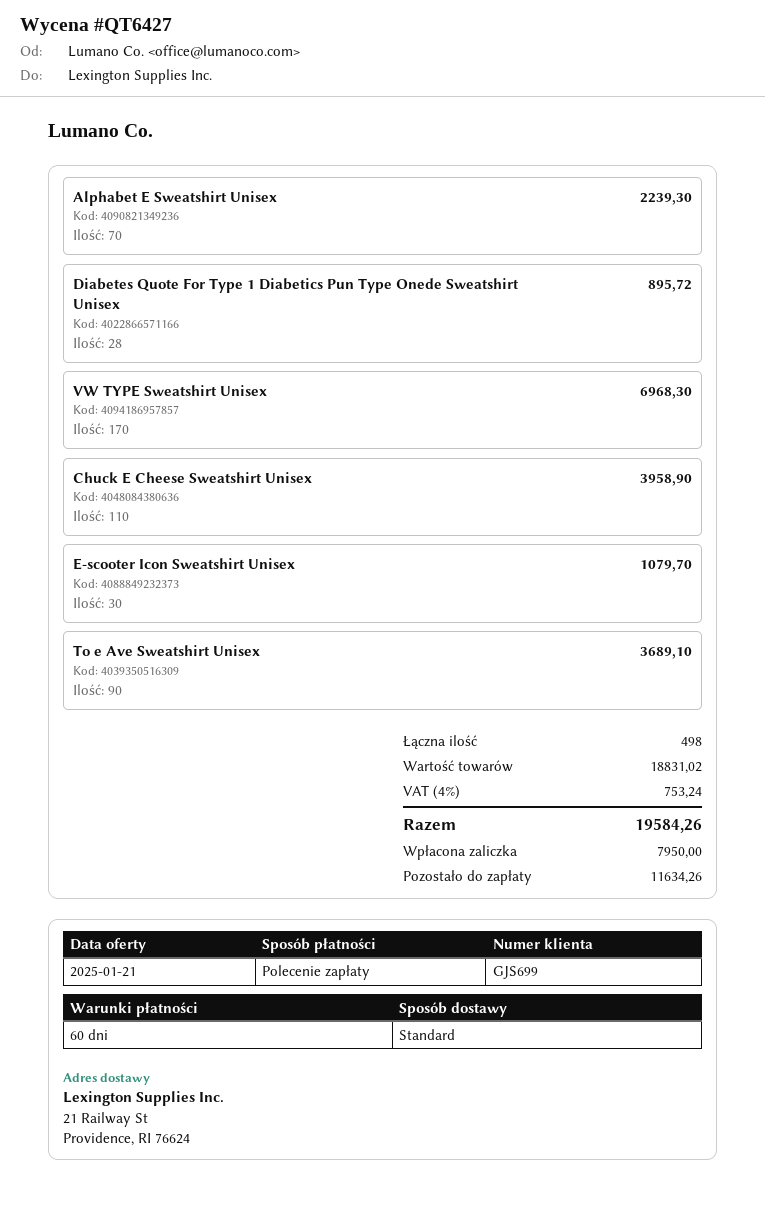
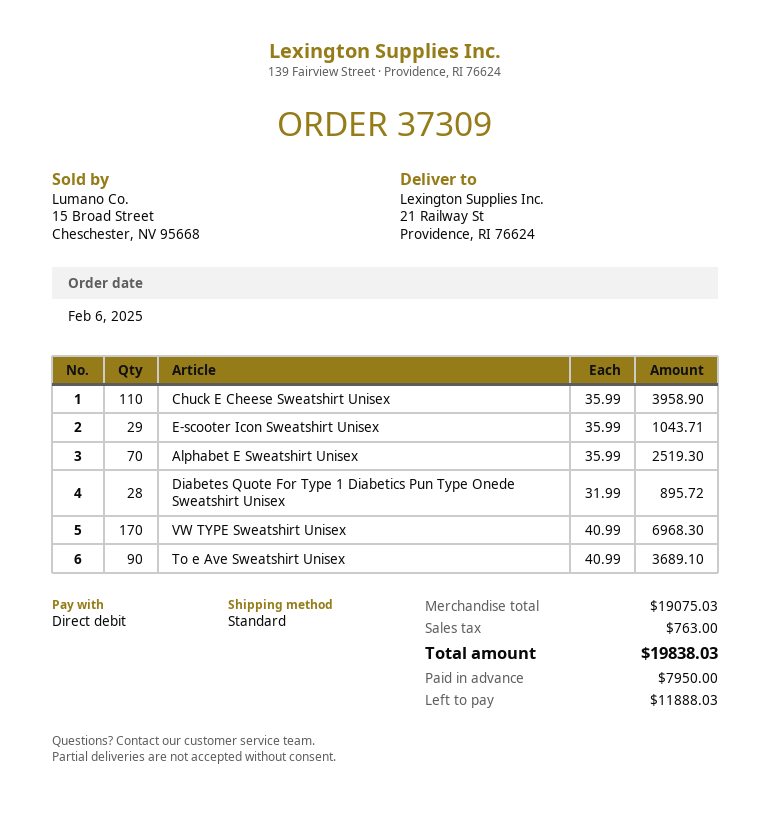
Alphabet E Sweatshirt Unisex: 70 for 2239.30 -> 70 for 2519.30
E-scooter Icon Sweatshirt Unisex: 30 for 1079.70 -> 29 for 1043.71
subtotal: 18831.02 -> 19075.03
tax: 753.24 -> 763.00
total: 19584.26 -> 19838.03
balance: 11634.26 -> 11888.03

